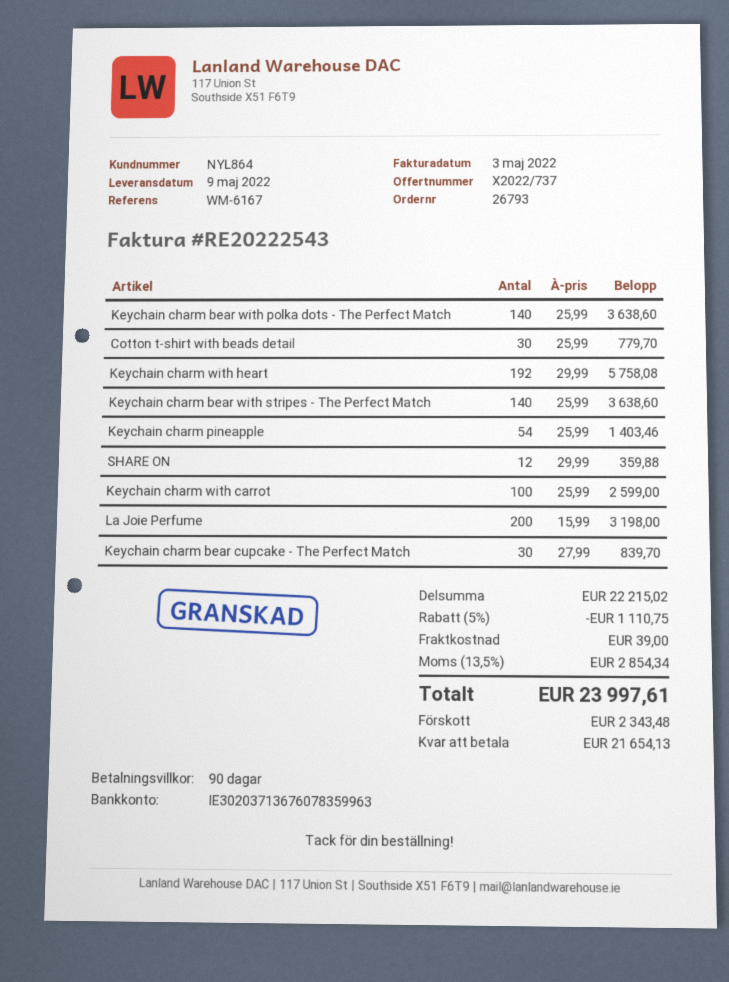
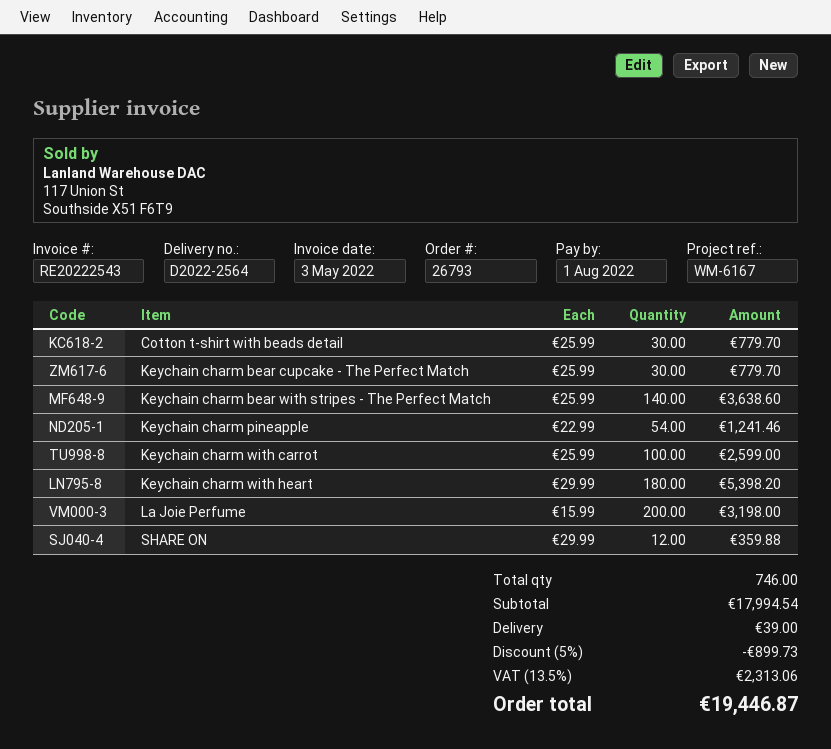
Keychain charm bear with polka dots - The Perfect Match: 140 x 25.99 = 3638.60 -> none
Keychain charm with heart: 192 x 29.99 = 5758.08 -> 180 x 29.99 = 5398.20
Keychain charm pineapple: 54 x 25.99 = 1403.46 -> 54 x 22.99 = 1241.46
Keychain charm bear cupcake - The Perfect Match: 30 x 27.99 = 839.70 -> 30 x 25.99 = 779.70
subtotal: 22215.02 -> 17994.54
discount: 5% = 1110.75 -> 5% = 899.73
tax: 13.5% = 2854.34 -> 13.5% = 2313.06
total: 23997.61 -> 19446.87

